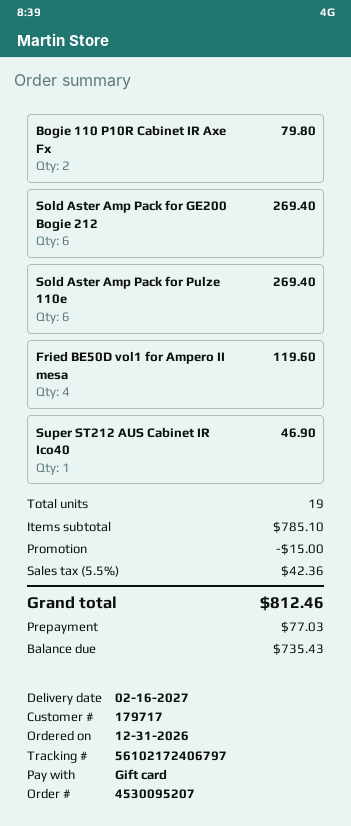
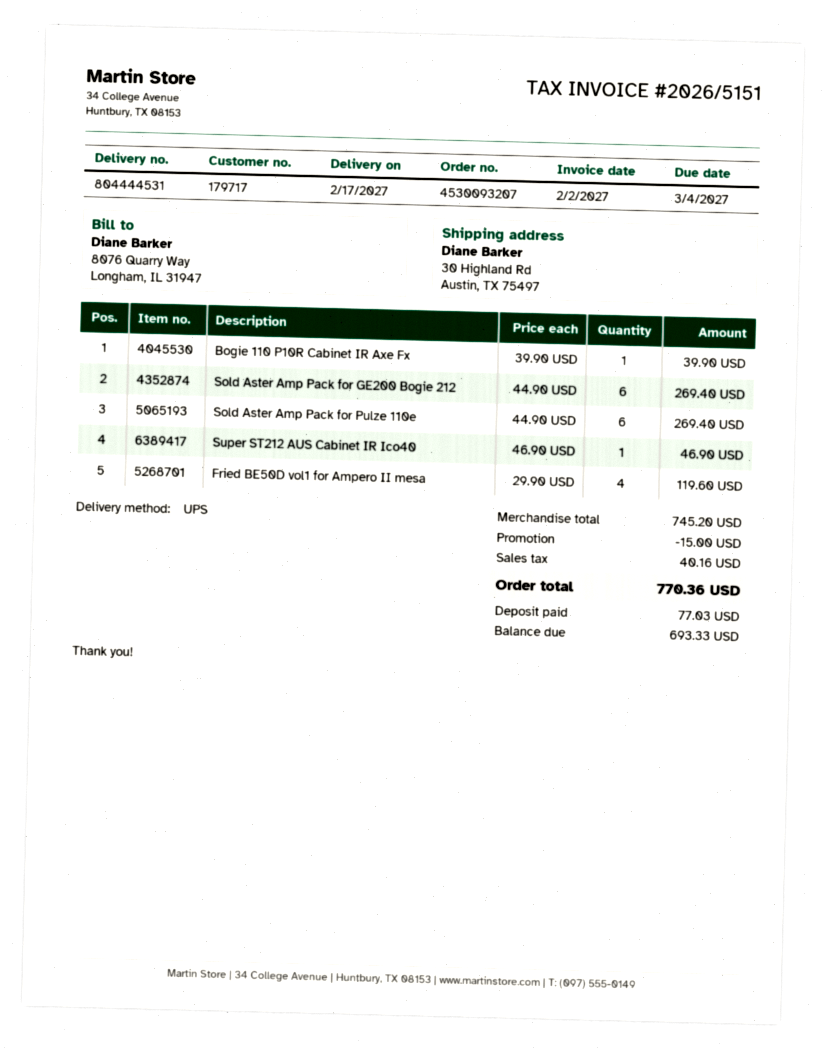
order number: 4530095207 -> 4530093207
delivery date: 2027-02-16 -> 2027-02-17
Bogie 110 P10R Cabinet IR Axe Fx: 2 for 79.80 -> 1 for 39.90
subtotal: 785.10 -> 745.20
tax: 42.36 -> 40.16
total: 812.46 -> 770.36
balance: 735.43 -> 693.33

